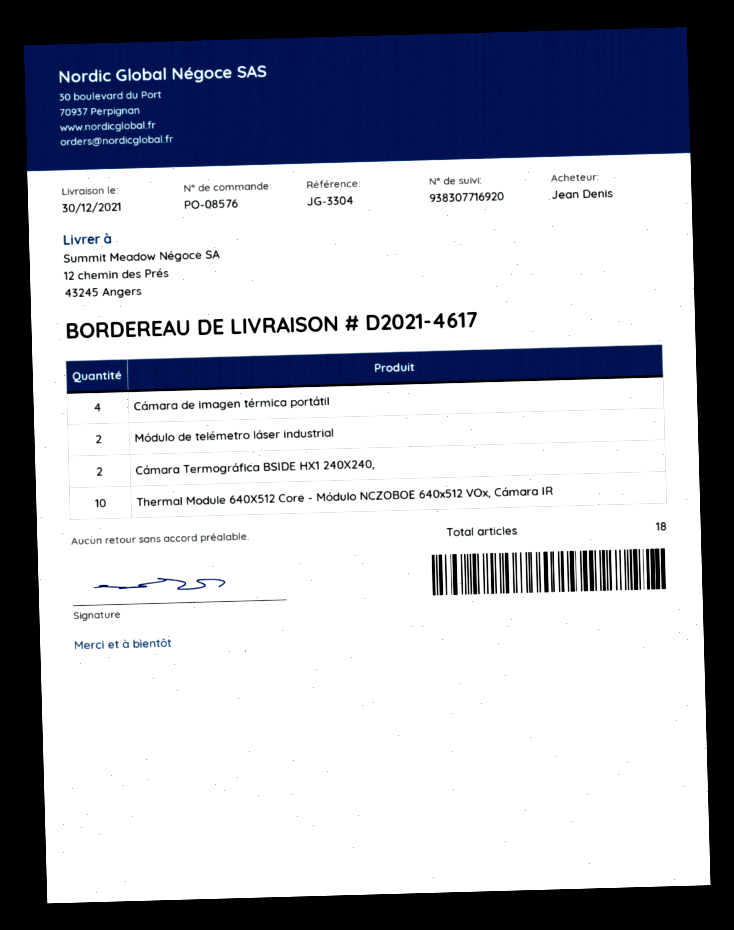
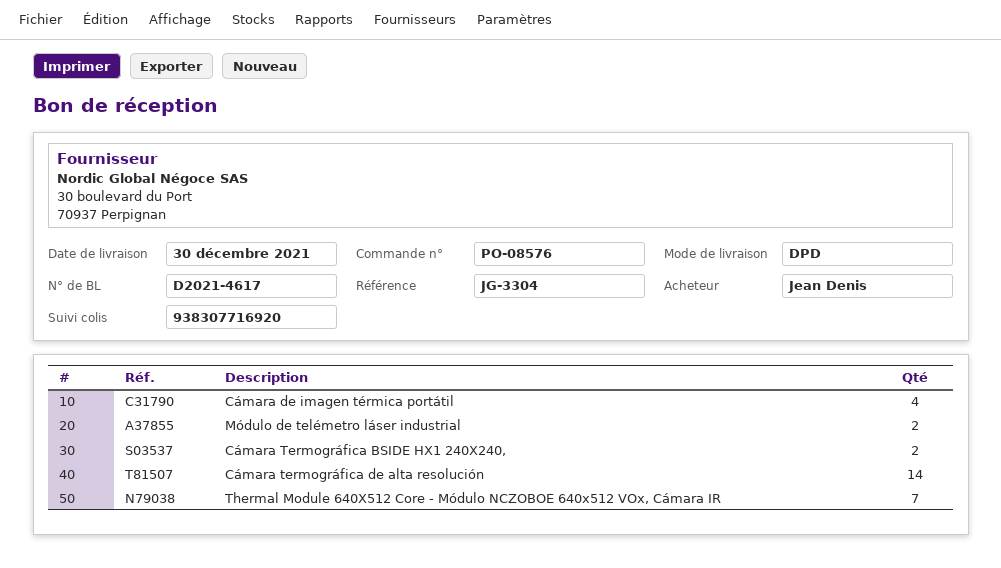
Thermal Module 640X512 Core - Módulo NCZOBOE 640x512 VOx, Cámara IR: 10 -> 7
Cámara termográfica de alta resolución: none -> 14

